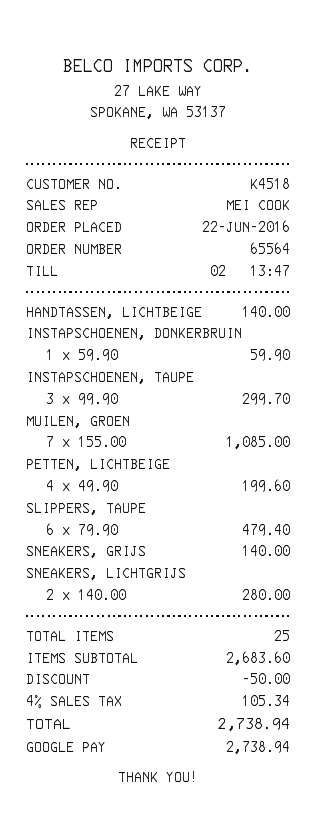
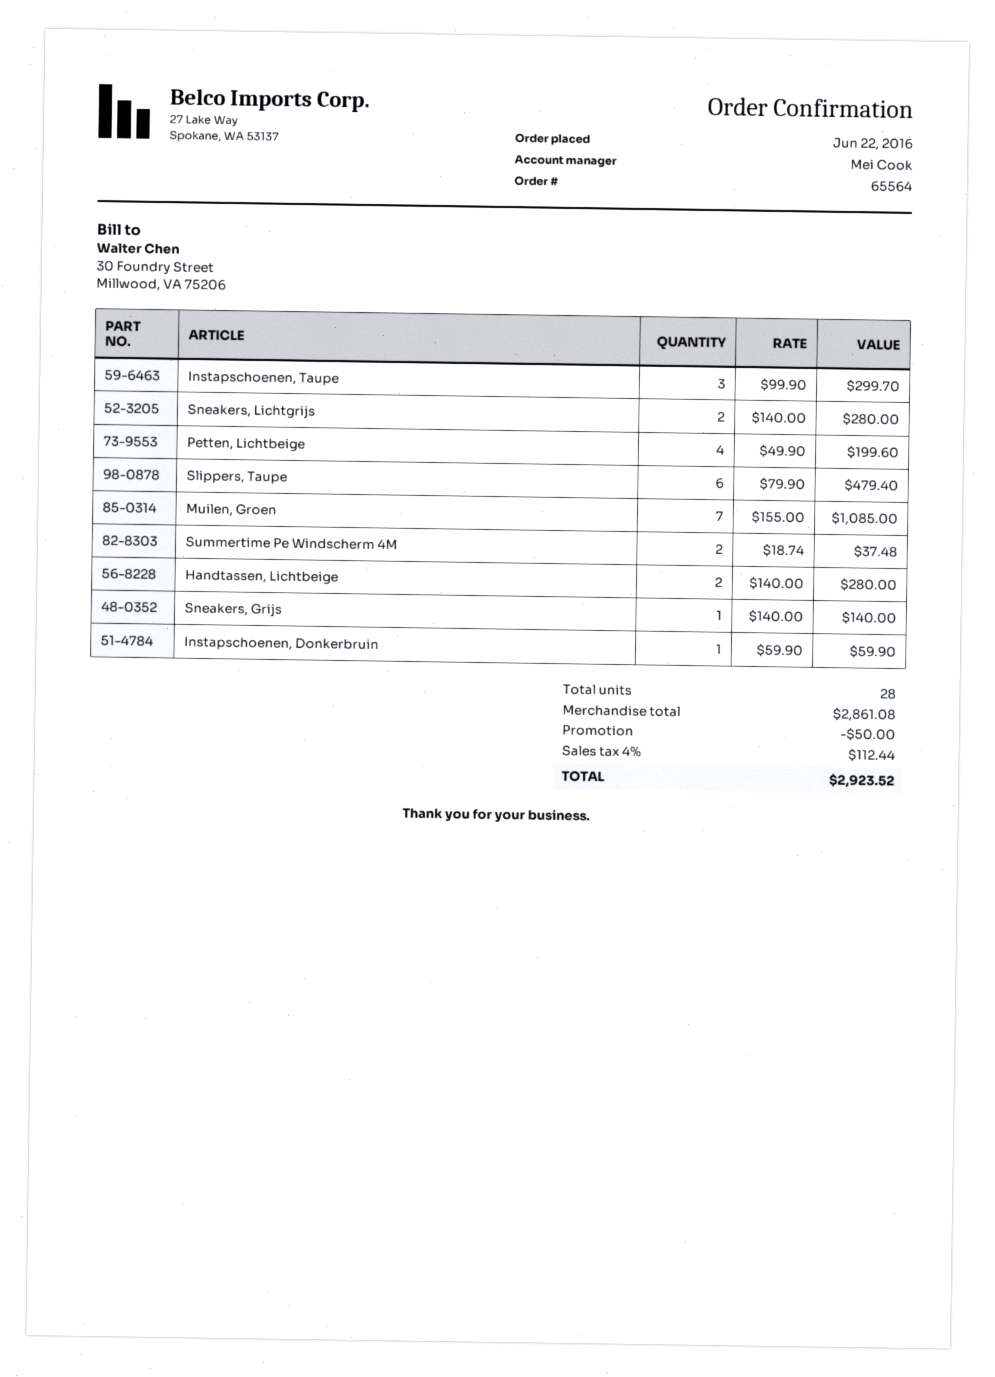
HANDTASSEN, LICHTBEIGE: 1 x 140.00 = 140.00 -> 2 x 140.00 = 280.00
Summertime Pe Windscherm 4M: none -> 2 x 18.74 = 37.48
total quantity: 25 -> 28
subtotal: 2683.60 -> 2861.08
tax: 4% = 105.34 -> 4% = 112.44
total: 2738.94 -> 2923.52

